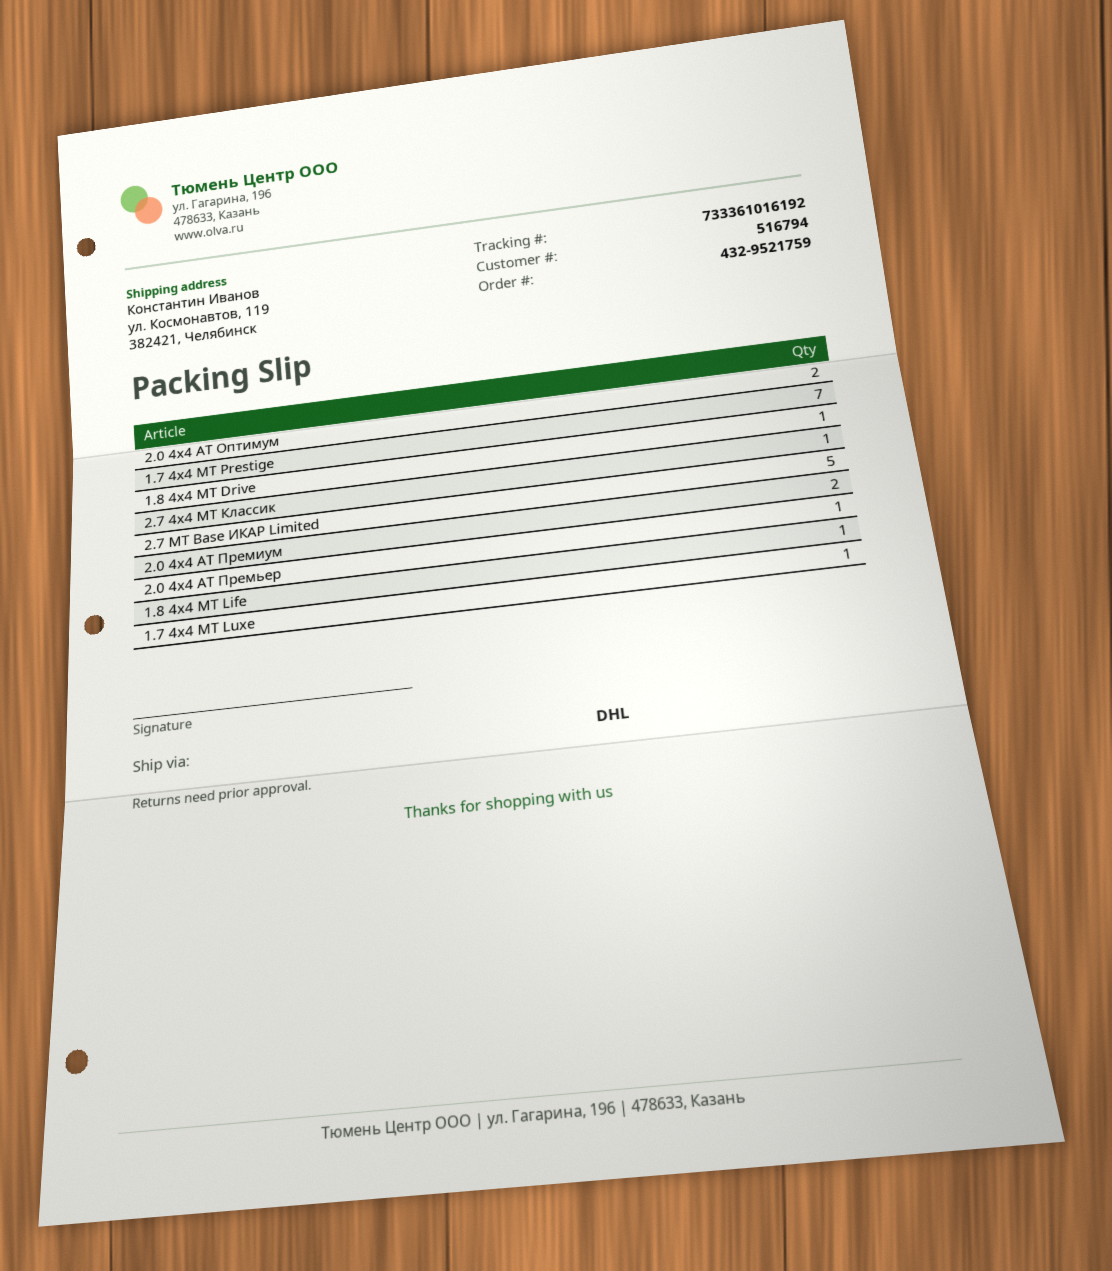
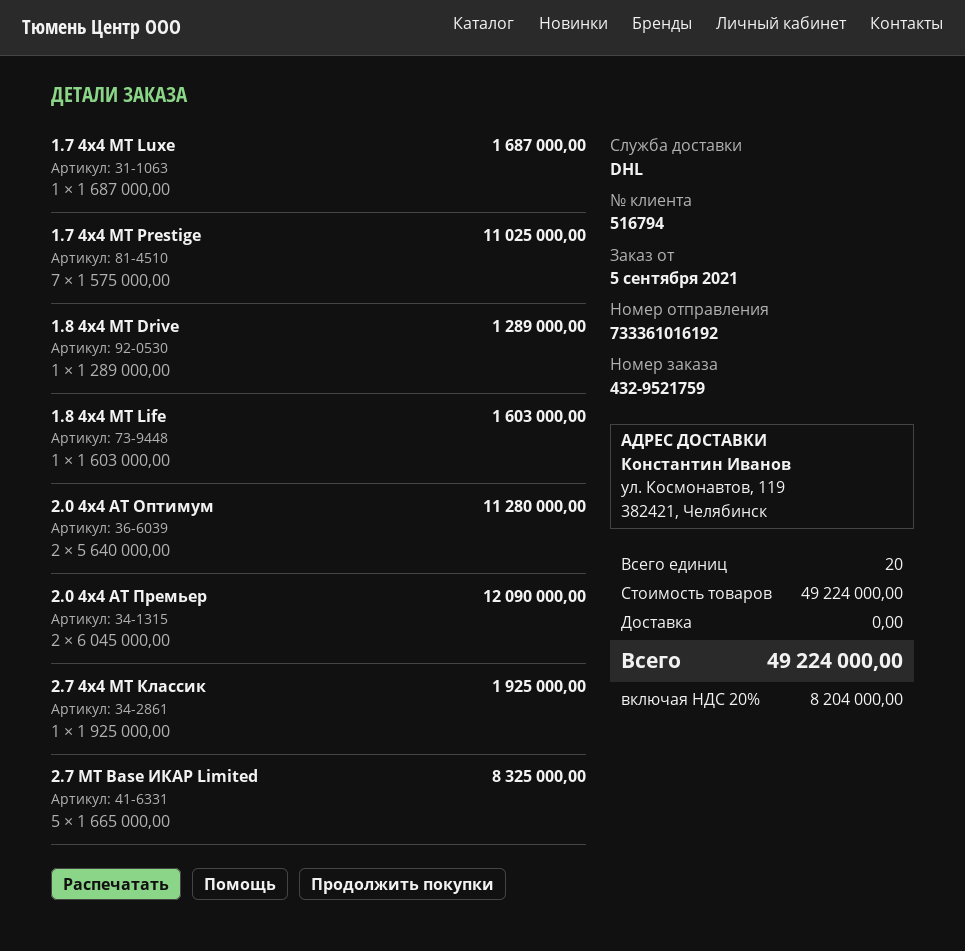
2.0 4x4 AT Премиум: 2 -> none
2.0 4x4 AT Премьер: 1 -> 2

